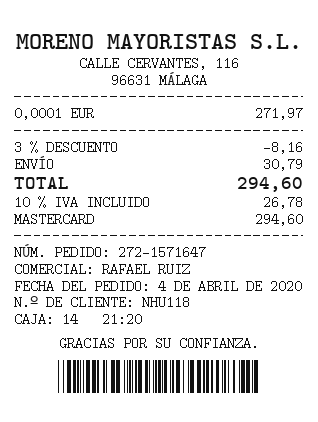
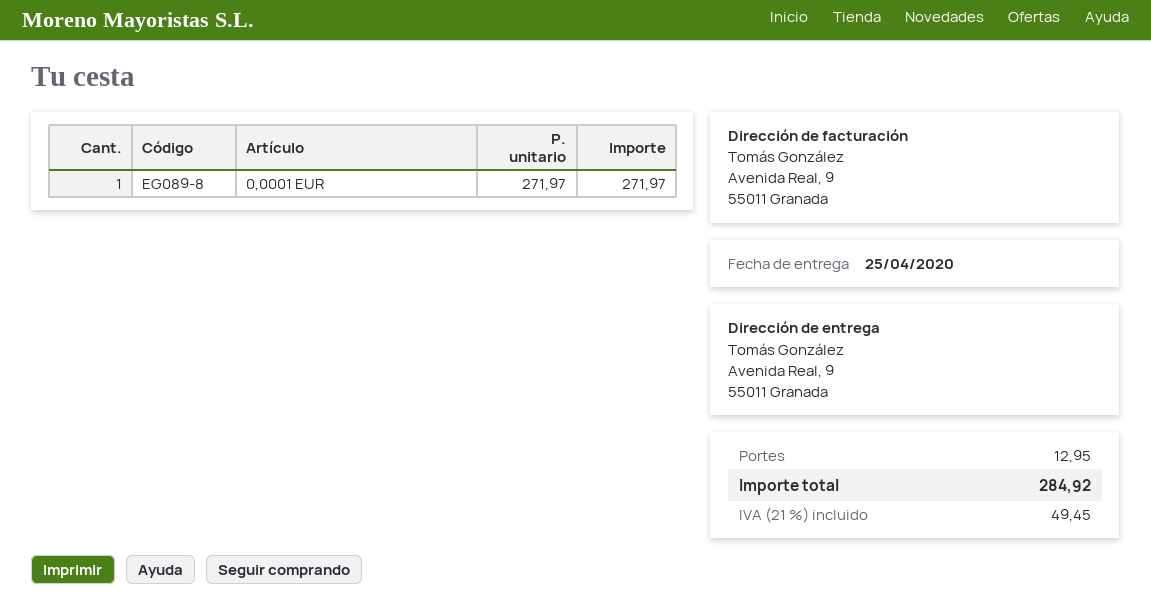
discount: 3% = 8.16 -> none
shipping: 30.79 -> 12.95
tax: 10% = 26.78 -> 21% = 49.45
total: 294.60 -> 284.92

